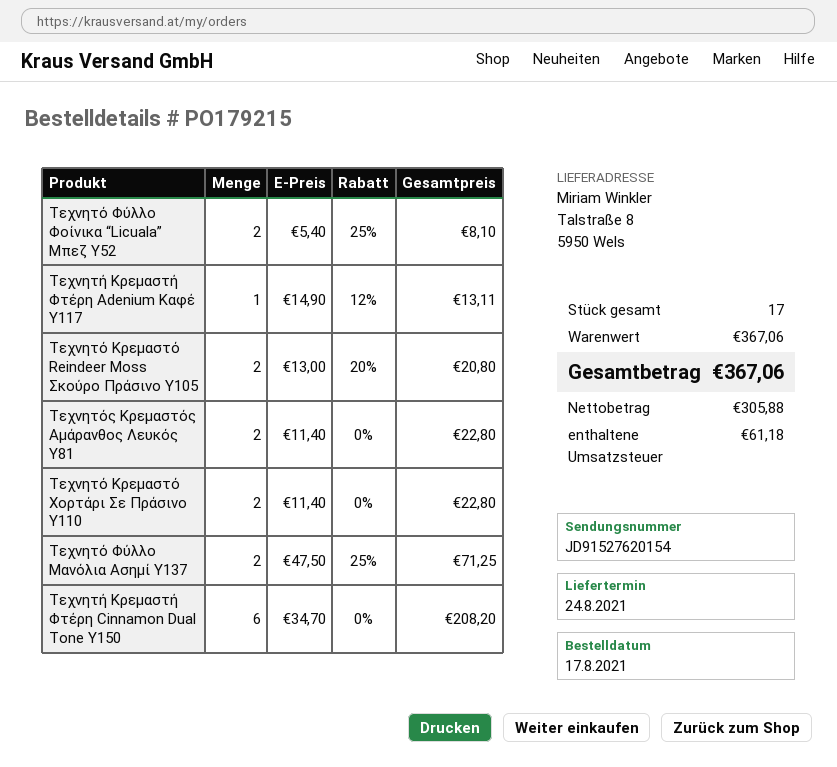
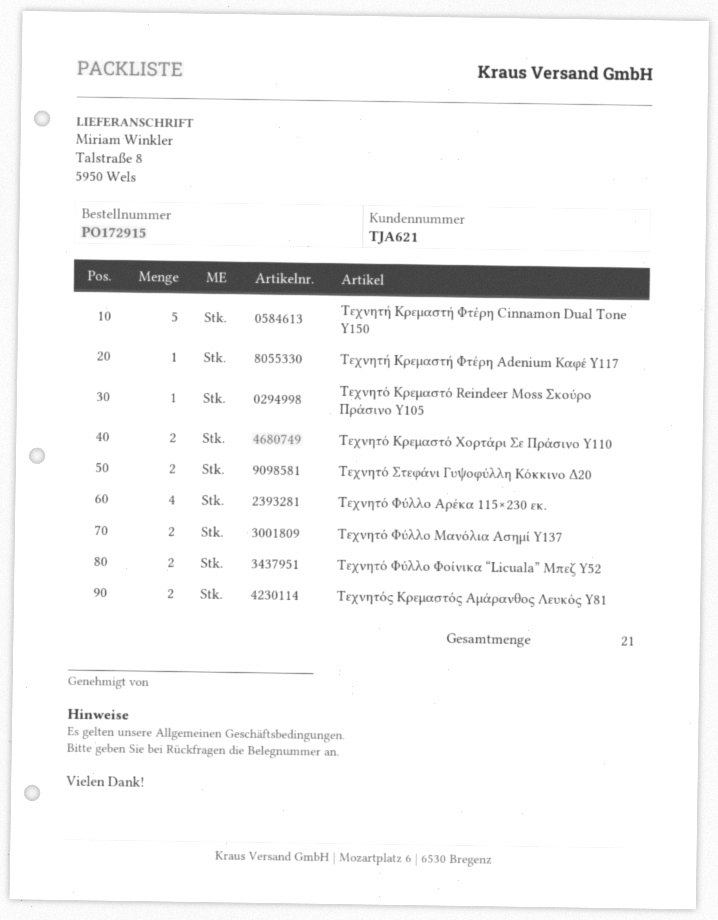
order number: PO179215 -> PO172915
Τεχνητό Κρεμαστό Reindeer Moss Σκούρο Πράσινο Y105: 2 -> 1
Τεχνητή Kρεμαστή Φτέρη Cinnamon Dual Tone Υ150: 6 -> 5
Τεχνητό Στεφάνι Γυψοφύλλη Κόκκινο Δ20: none -> 2
Τεχνητό Φύλλο Αρέκα 115×230 εκ.: none -> 4
total quantity: 17 -> 21

